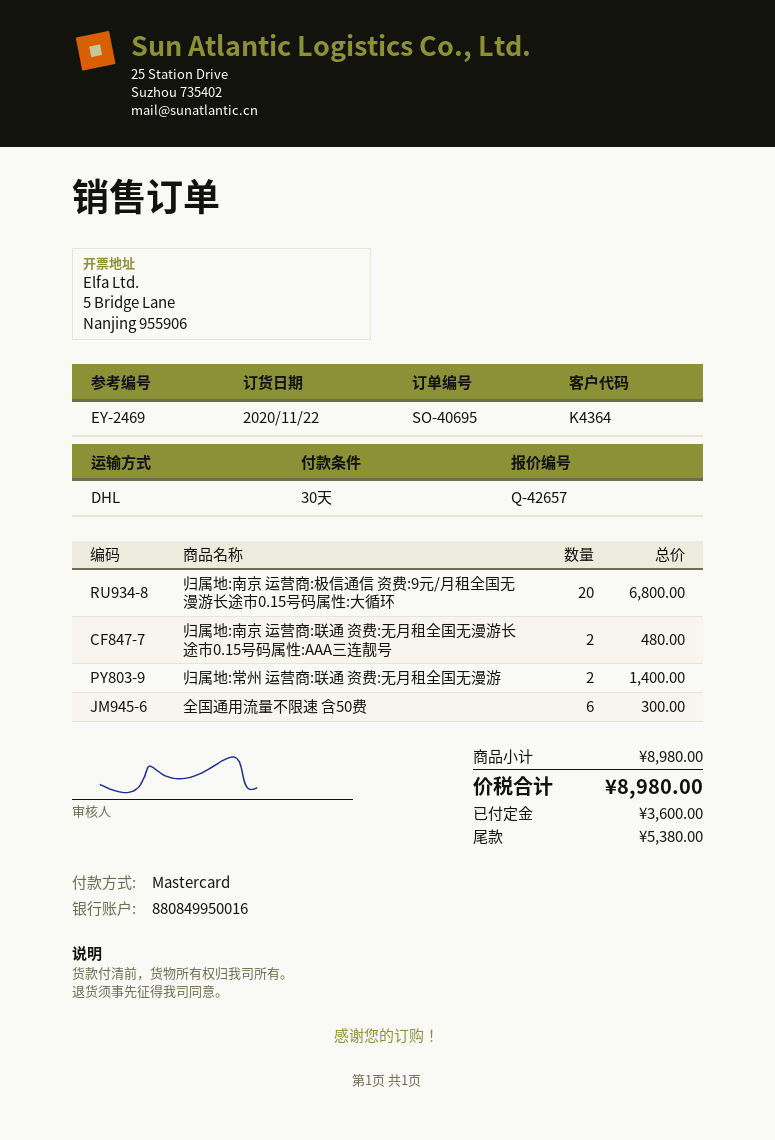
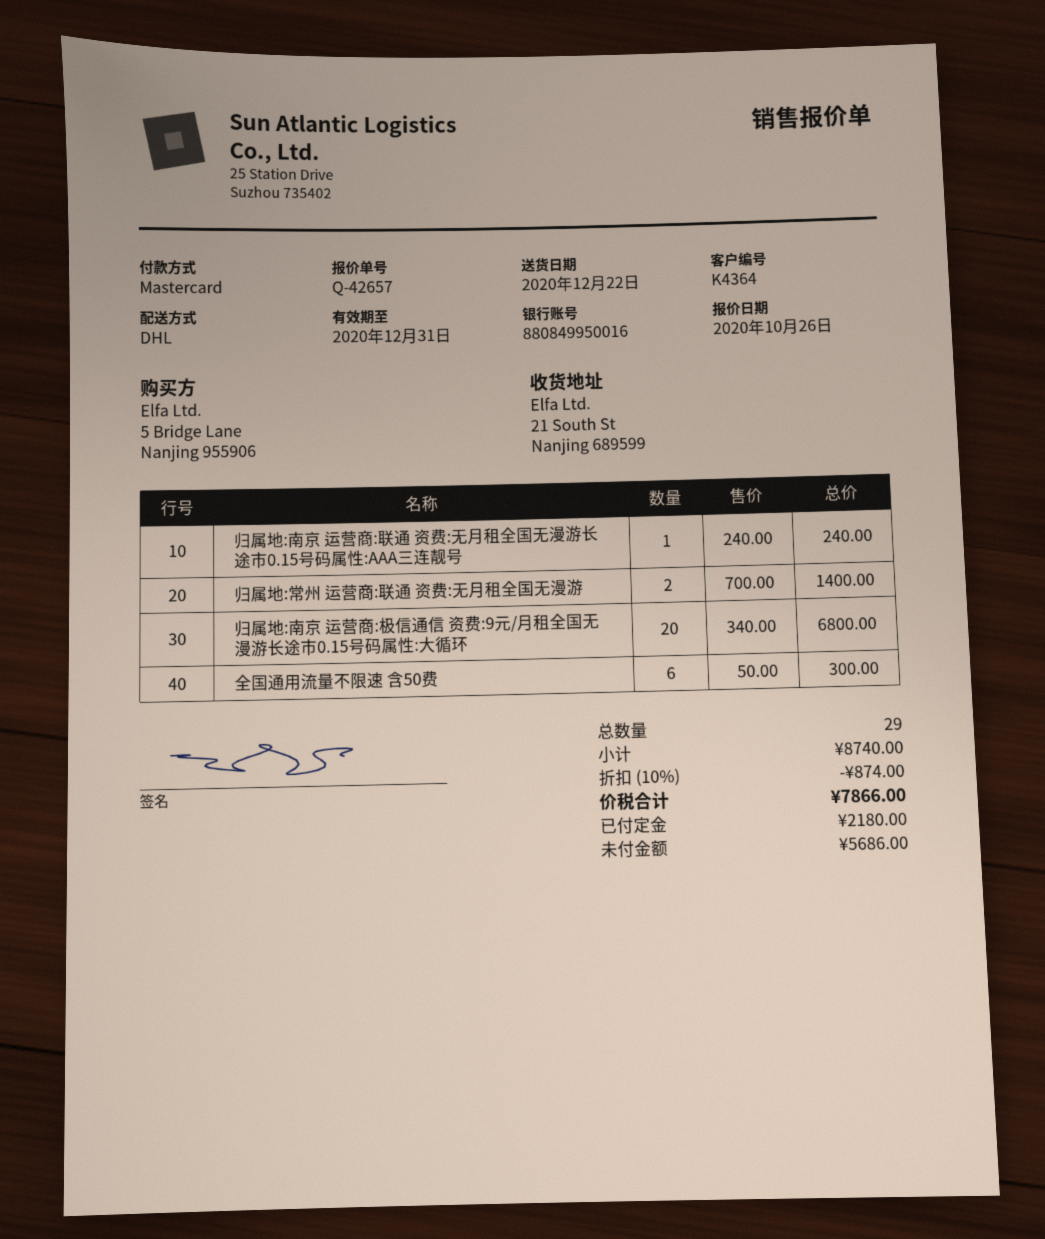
归属地:南京 运营商:联通 资费:无月租全国无漫游长途市0.15号码属性:AAA三连靓号: 2 for 480.00 -> 1 for 240.00
subtotal: 8980.00 -> 8740.00
discount: none -> 10% = 874.00
total: 8980.00 -> 7866.00
deposit: 3600.00 -> 2180.00
balance: 5380.00 -> 5686.00

